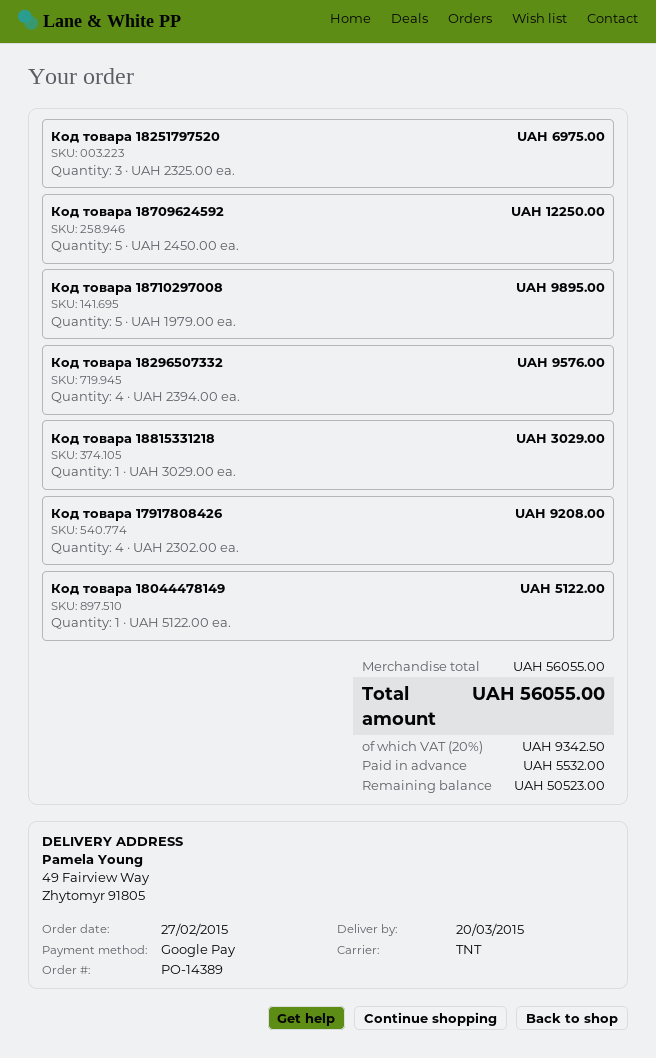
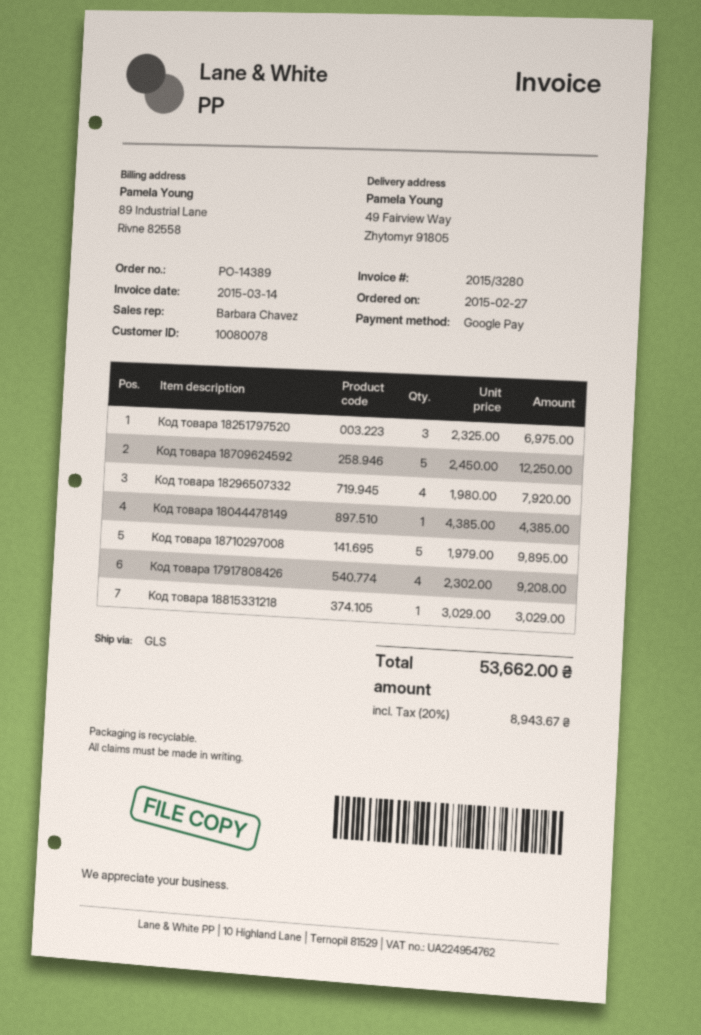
shipping method: TNT -> GLS
Код товара 18296507332: 4 x 2394.00 = 9576.00 -> 4 x 1980.00 = 7920.00
Код товара 18044478149: 1 x 5122.00 = 5122.00 -> 1 x 4385.00 = 4385.00
tax: 20% = 9342.50 -> 20% = 8943.67
total: 56055.00 -> 53662.00

